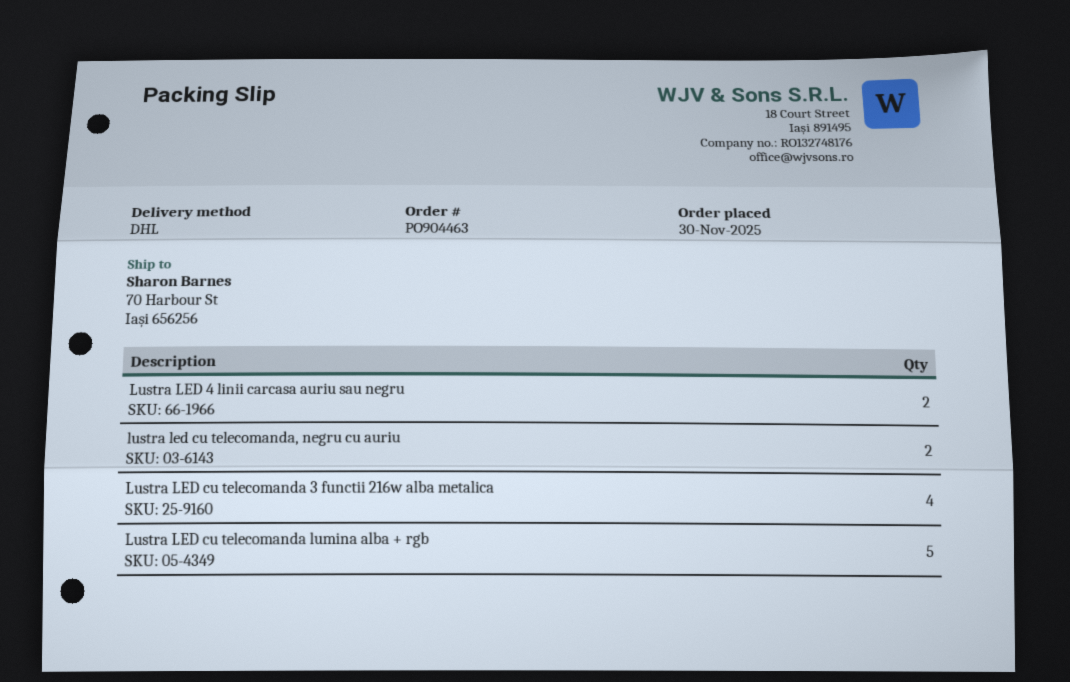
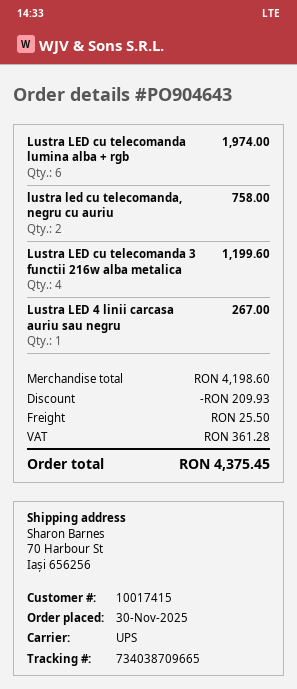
order number: PO904463 -> PO904643
shipping method: DHL -> UPS
Lustra LED 4 linii carcasa auriu sau negru: 2 -> 1
Lustra LED cu telecomanda lumina alba + rgb: 5 -> 6

